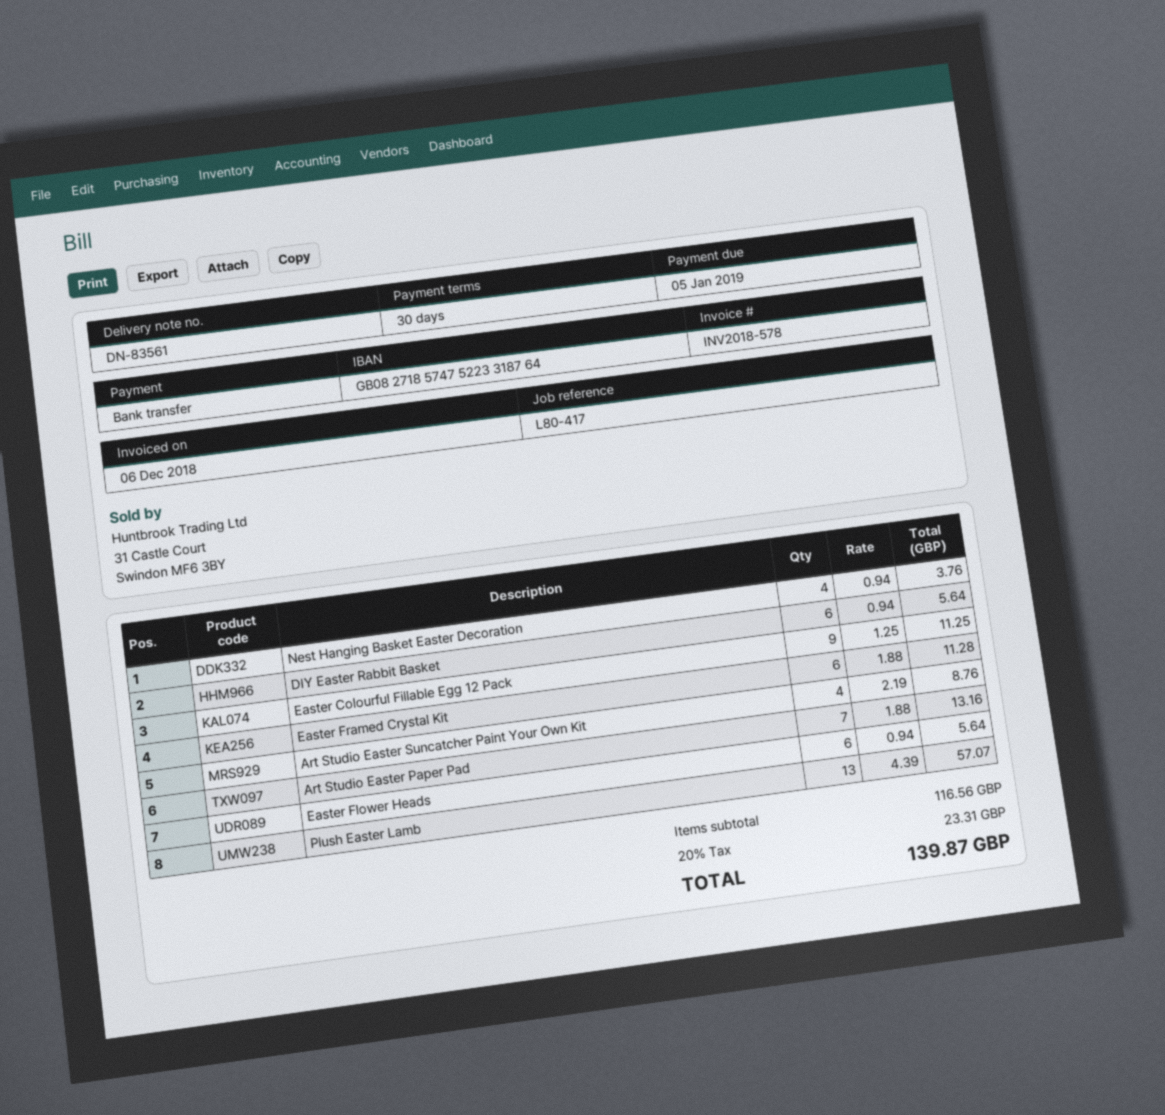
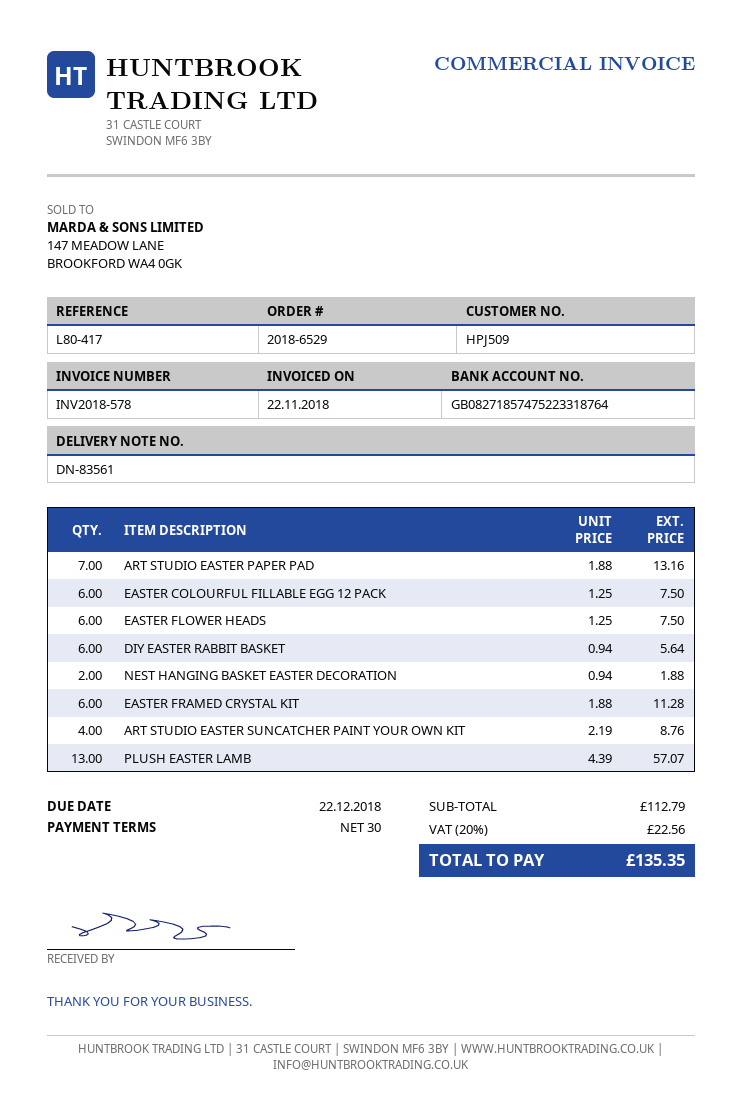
invoice date: 2018-12-06 -> 2018-11-22
due date: 2019-01-05 -> 2018-12-22
Nest Hanging Basket Easter Decoration: 4 x 0.94 = 3.76 -> 2 x 0.94 = 1.88
Easter Colourful Fillable Egg 12 Pack: 9 x 1.25 = 11.25 -> 6 x 1.25 = 7.50
Easter Flower Heads: 6 x 0.94 = 5.64 -> 6 x 1.25 = 7.50
subtotal: 116.56 -> 112.79
tax: 20% = 23.31 -> 20% = 22.56
total: 139.87 -> 135.35

